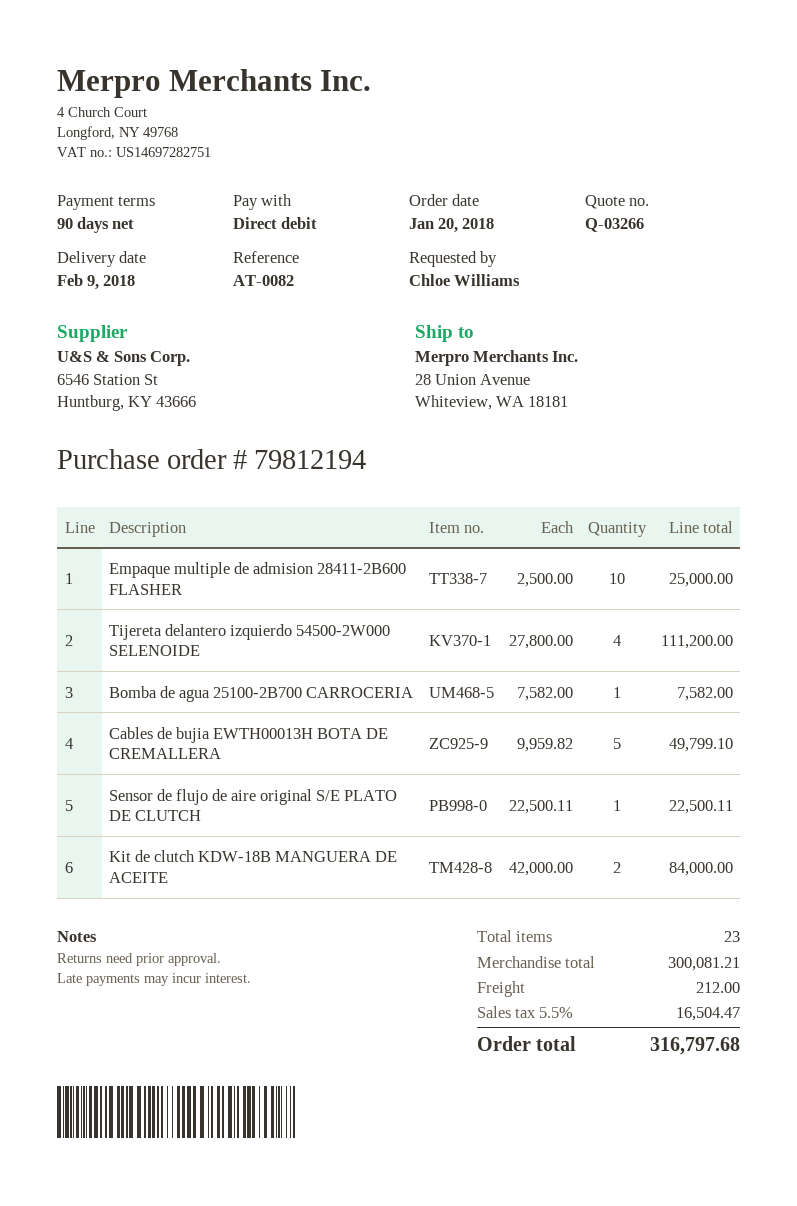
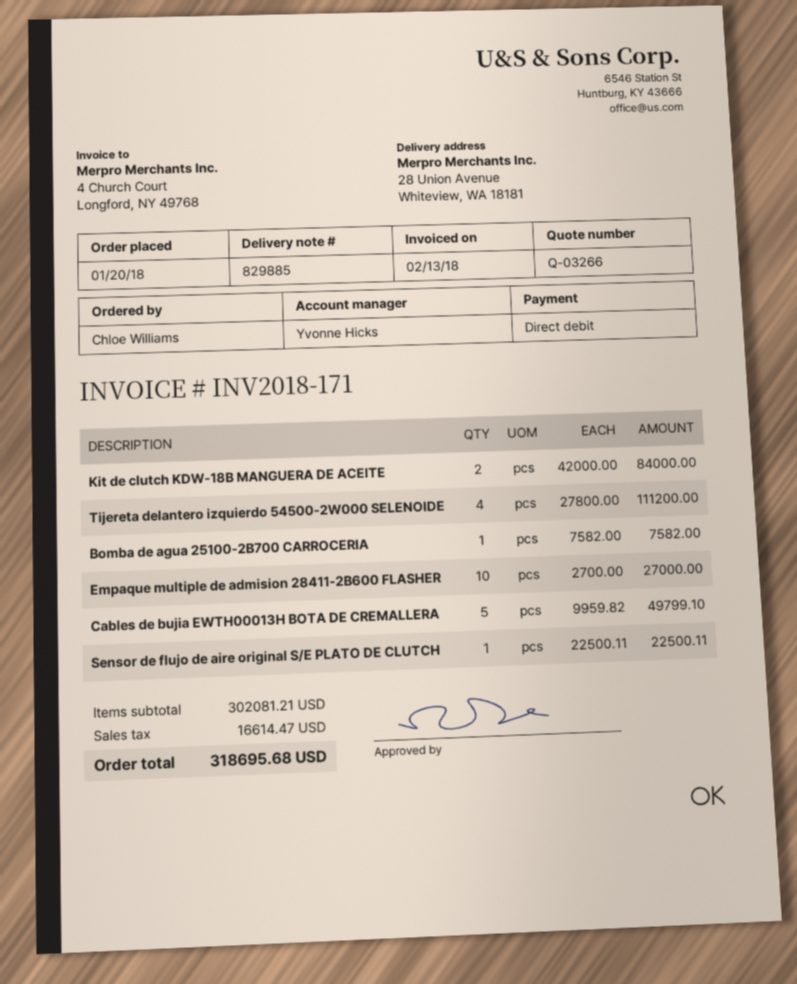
Empaque multiple de admision 28411-2B600 FLASHER: 10 x 2500.00 = 25000.00 -> 10 x 2700.00 = 27000.00
subtotal: 300081.21 -> 302081.21
shipping: 212.00 -> none
tax: 16504.47 -> 16614.47
total: 316797.68 -> 318695.68

